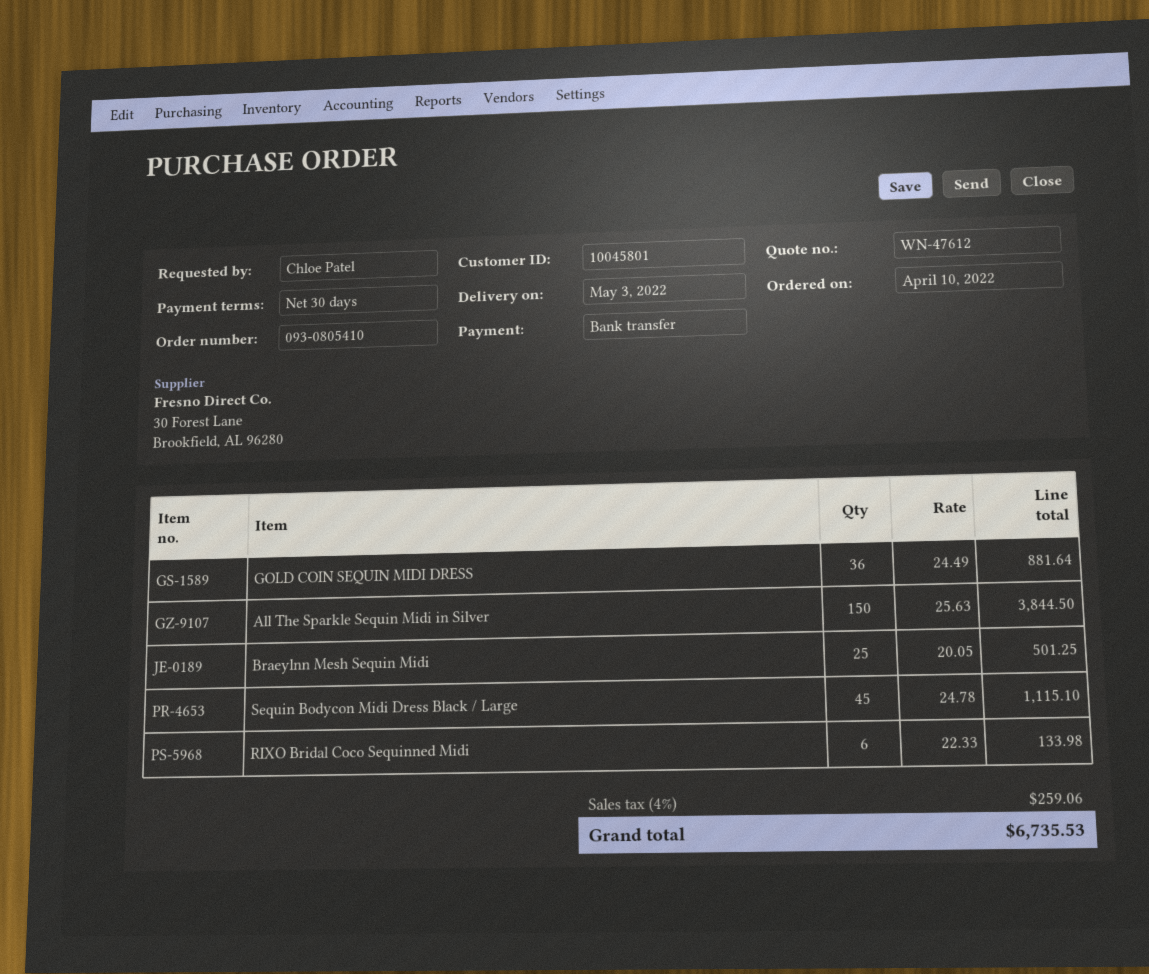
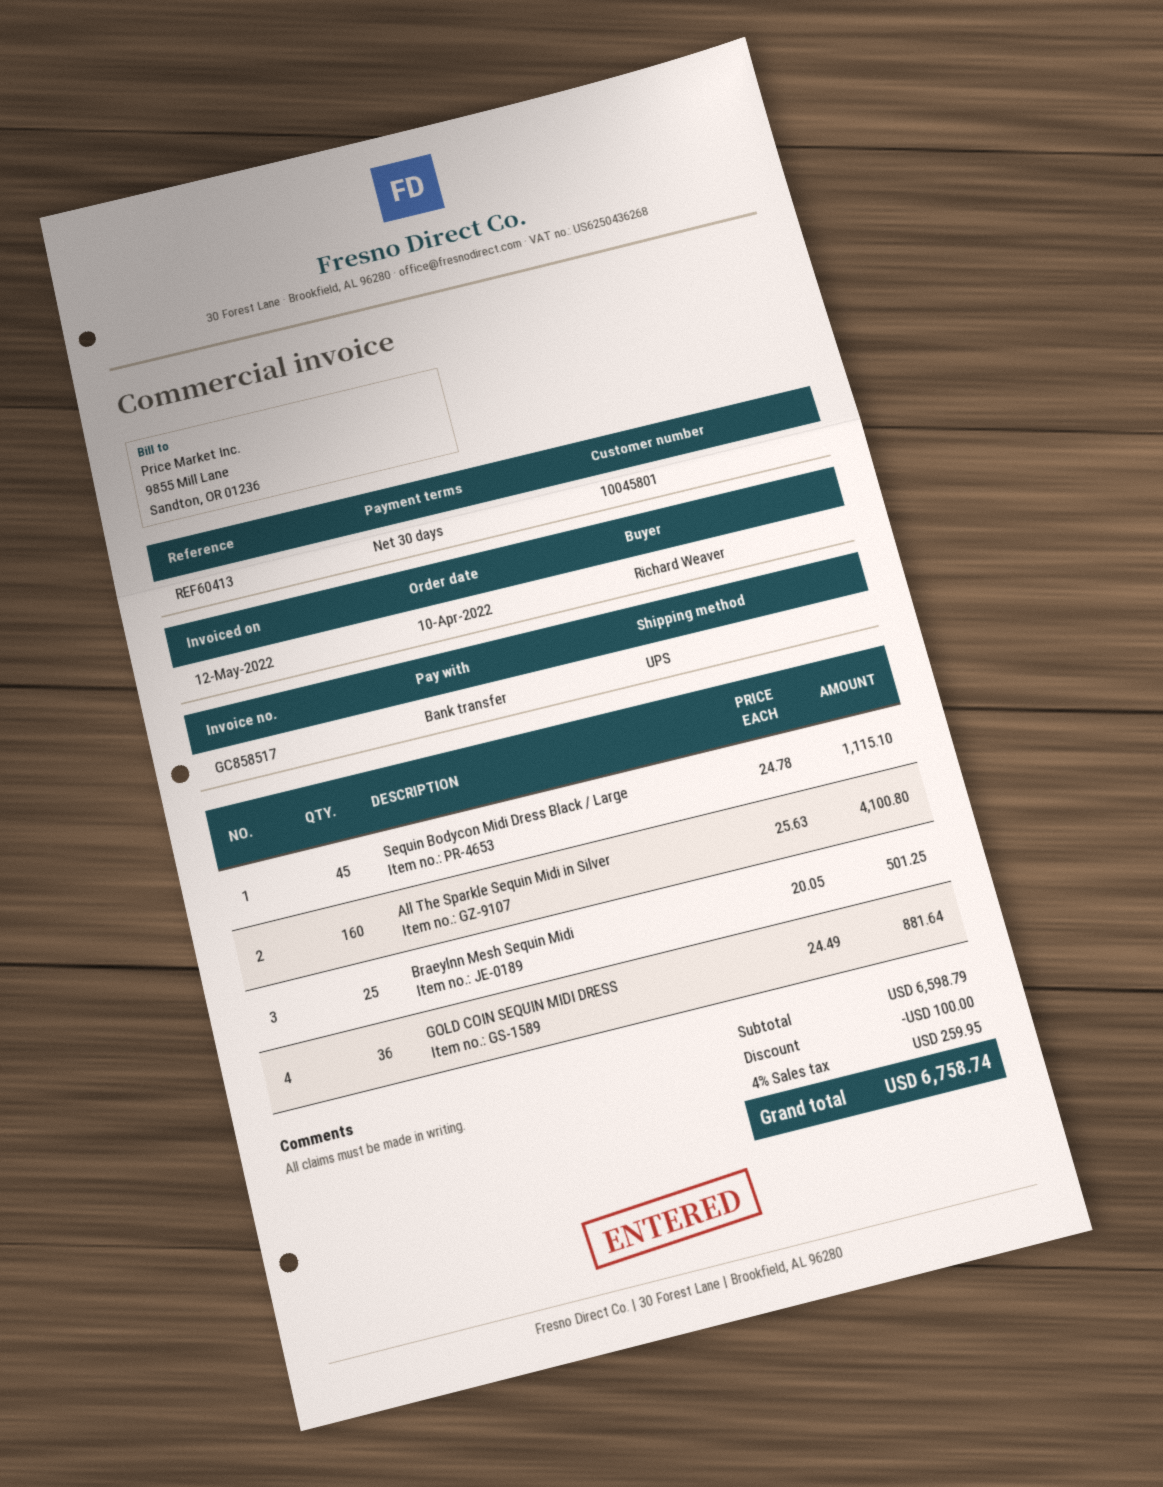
ordered by: Chloe Patel -> Richard Weaver
All The Sparkle Sequin Midi in Silver: 150 x 25.63 = 3844.50 -> 160 x 25.63 = 4100.80
RIXO Bridal Coco Sequinned Midi: 6 x 22.33 = 133.98 -> none
discount: none -> 100.00
tax: 4% = 259.06 -> 4% = 259.95
total: 6735.53 -> 6758.74

